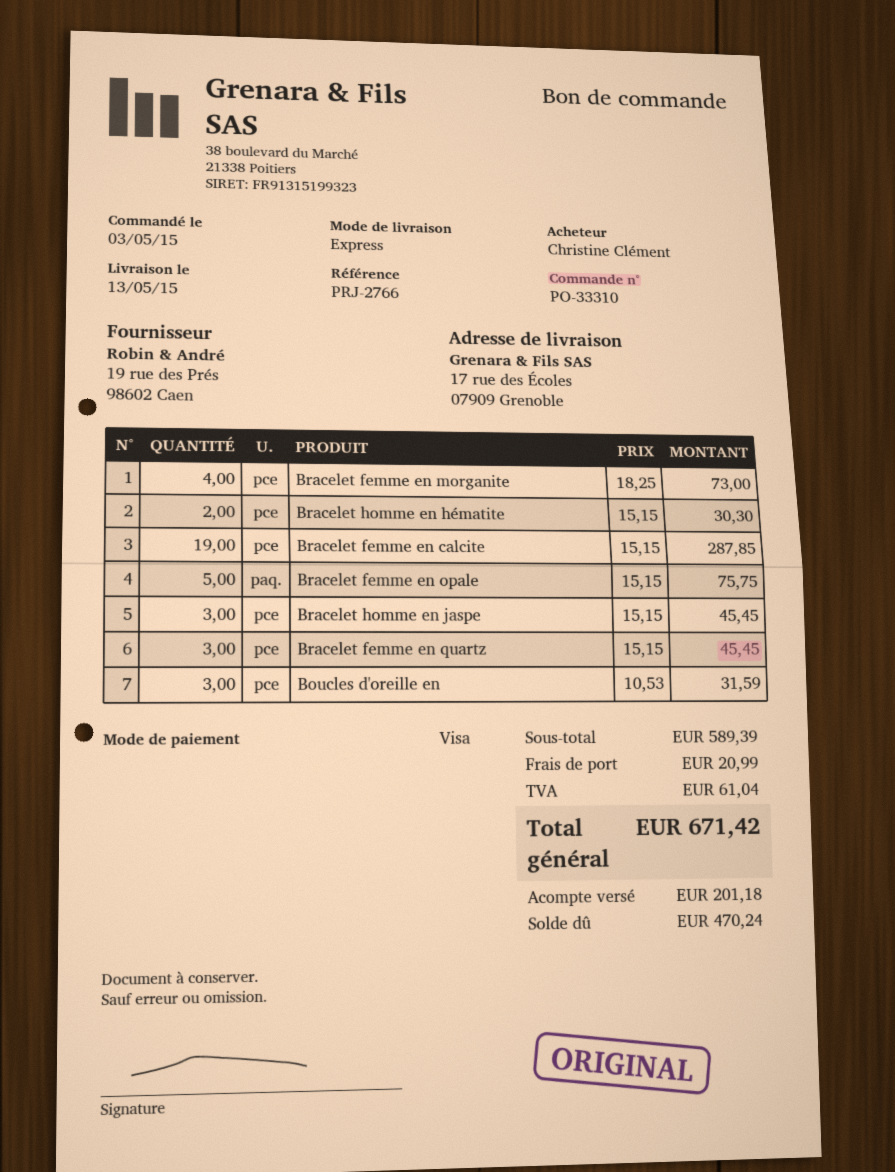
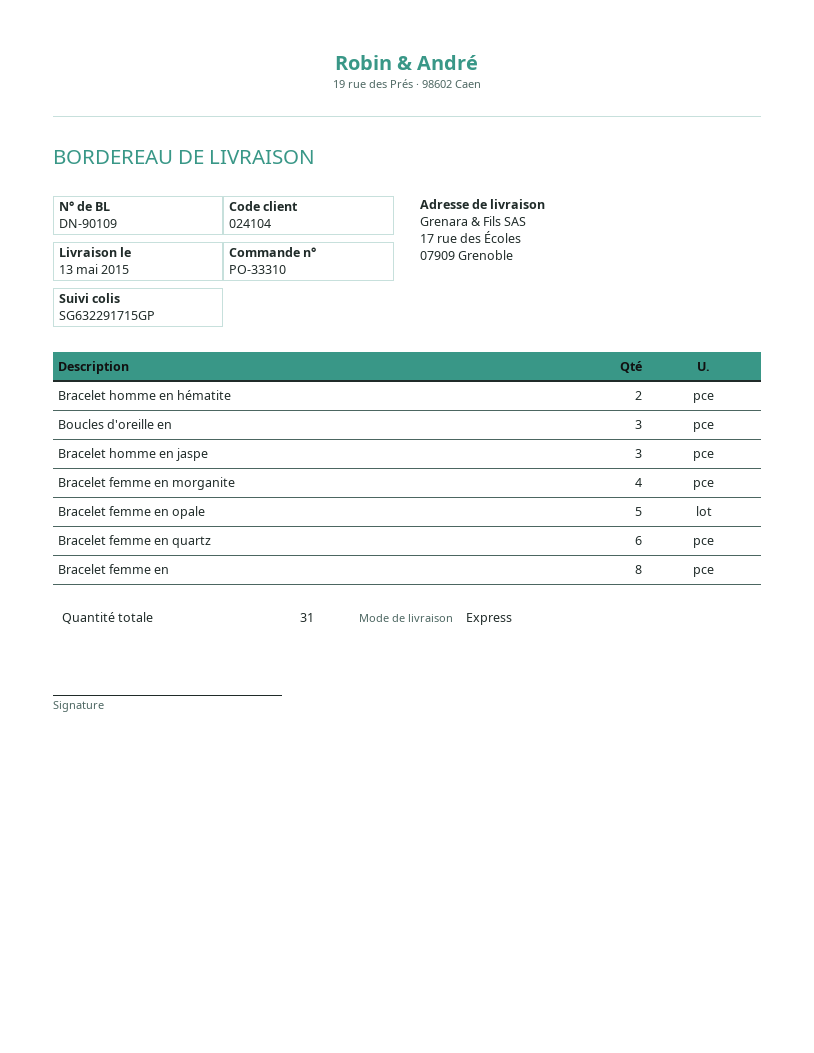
Bracelet femme en calcite: 19 -> none
Bracelet femme en quartz: 3 -> 6
Bracelet femme en: none -> 8

